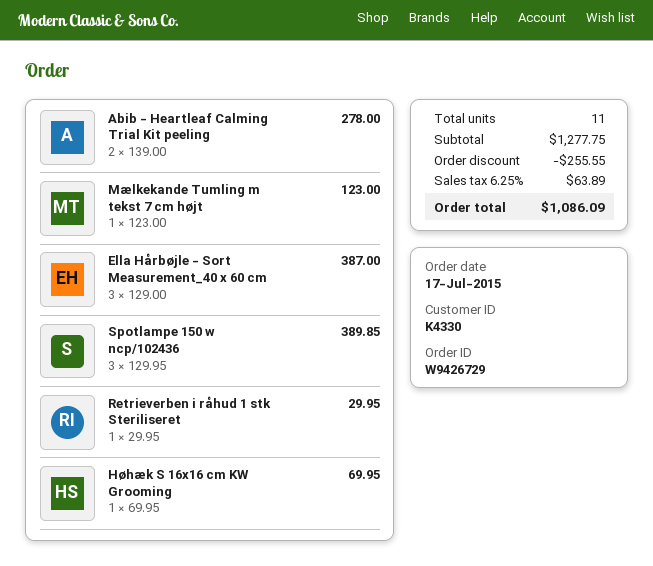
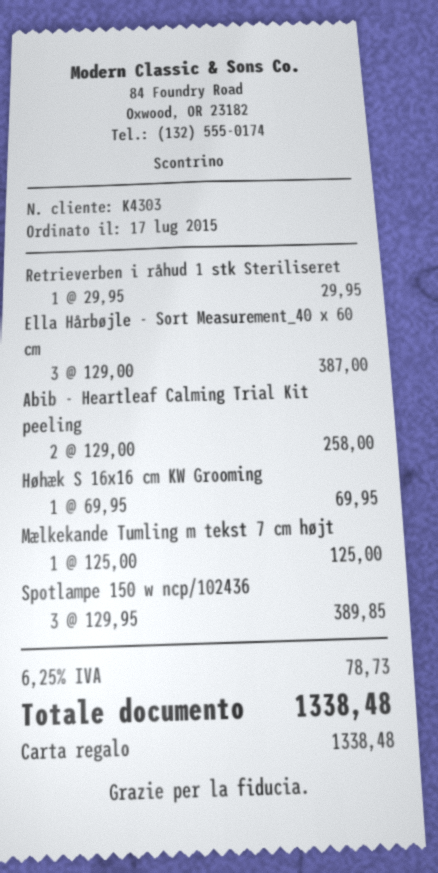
customer number: K4330 -> K4303
Abib - Heartleaf Calming Trial Kit peeling: 2 x 139.00 = 278.00 -> 2 x 129.00 = 258.00
Mælkekande Tumling m tekst 7 cm højt: 1 x 123.00 = 123.00 -> 1 x 125.00 = 125.00
discount: 255.55 -> none
tax: 6.25% = 63.89 -> 6.25% = 78.73
total: 1086.09 -> 1338.48

